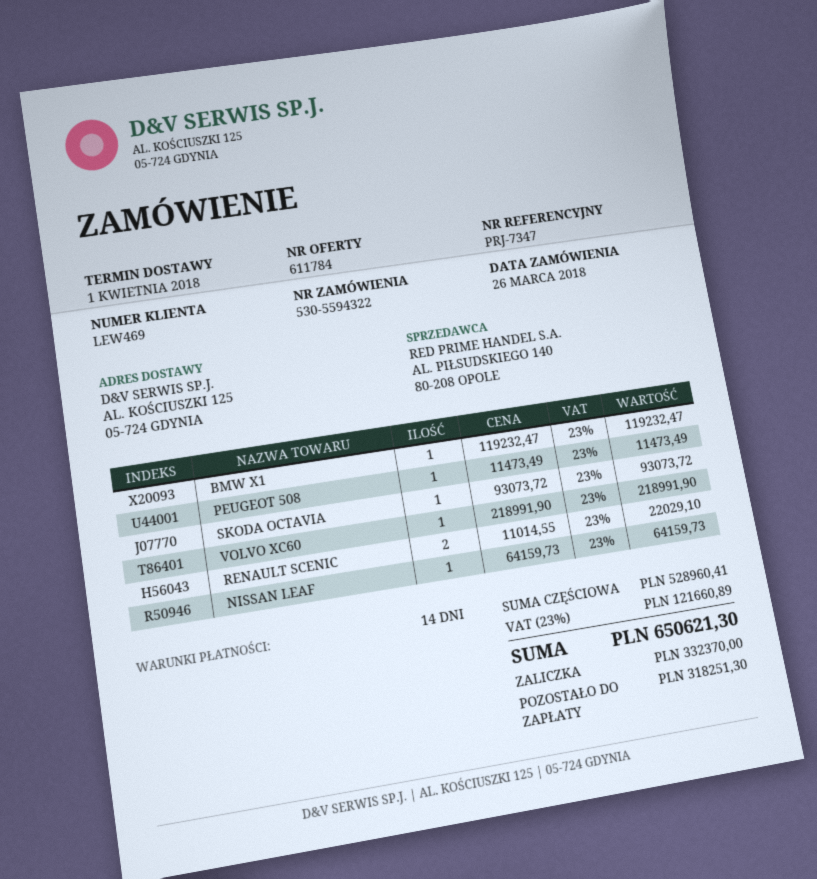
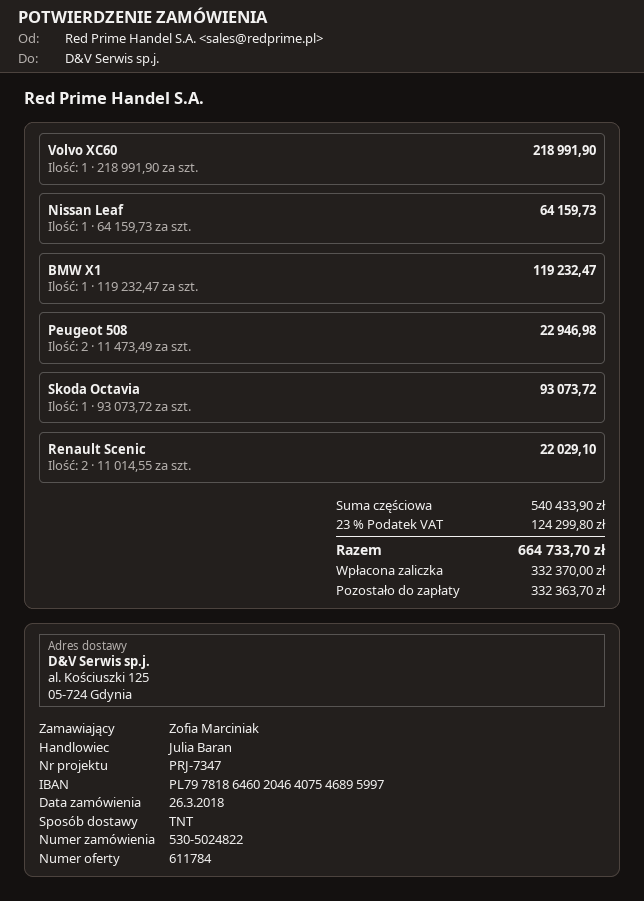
order number: 530-5594322 -> 530-5024822
PEUGEOT 508: 1 x 11473.49 = 11473.49 -> 2 x 11473.49 = 22946.98
subtotal: 528960.41 -> 540433.90
tax: 23% = 121660.89 -> 23% = 124299.80
total: 650621.30 -> 664733.70
balance: 318251.30 -> 332363.70

